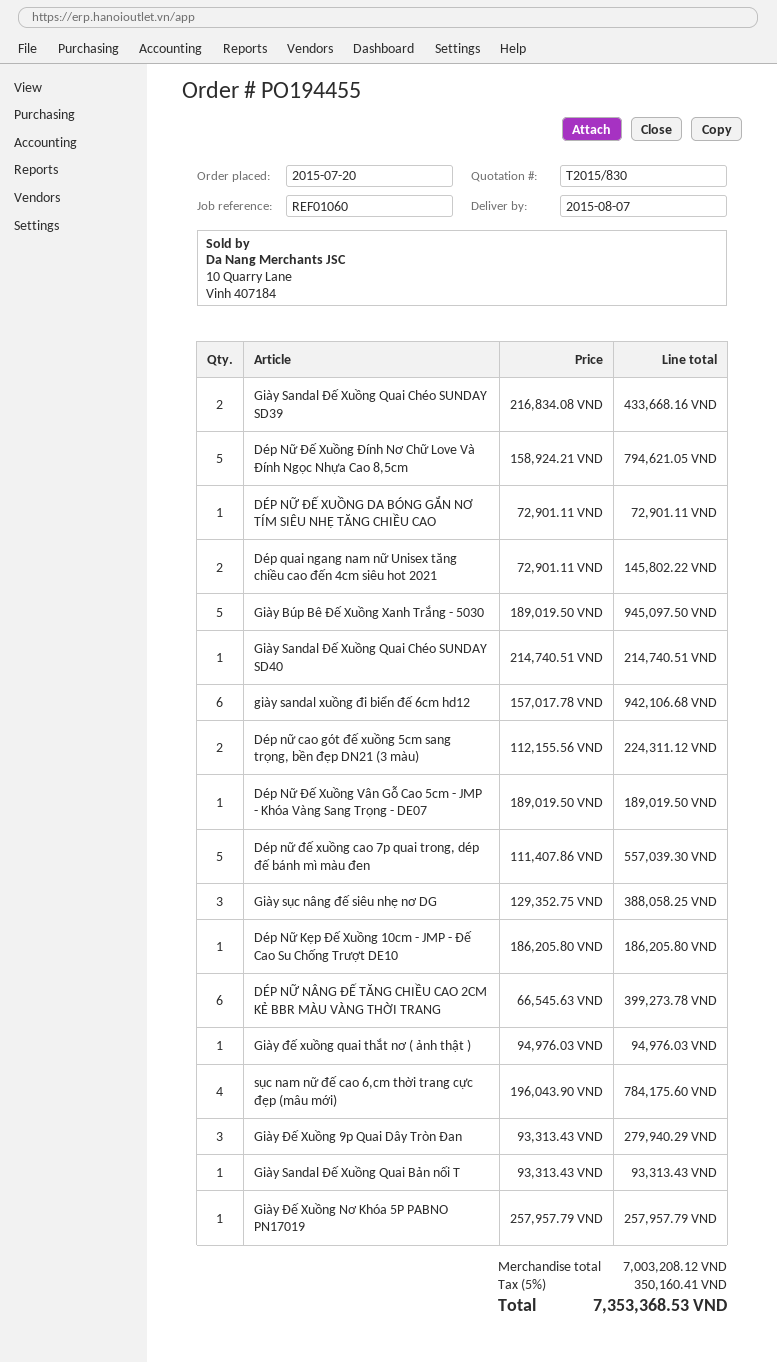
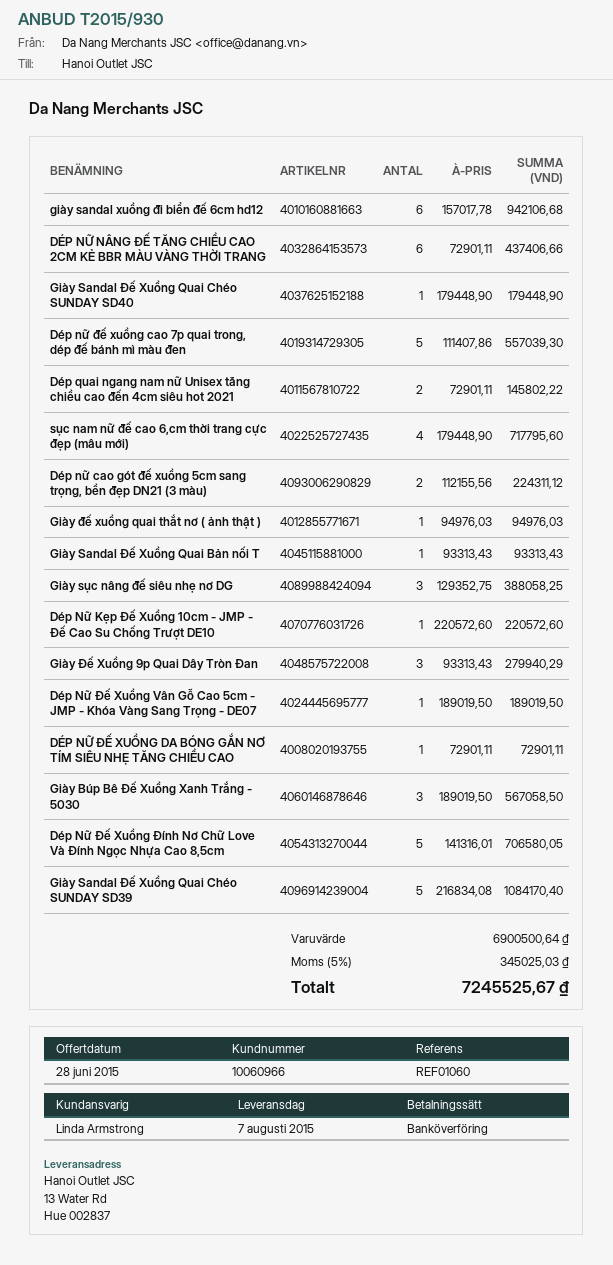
quote number: T2015/830 -> T2015/930
Giày Sandal Đế Xuồng Quai Chéo SUNDAY SD39: 2 x 216834.08 = 433668.16 -> 5 x 216834.08 = 1084170.40
Dép Nữ Đế Xuồng Đính Nơ Chữ Love Và Đính Ngọc Nhựa Cao 8,5cm: 5 x 158924.21 = 794621.05 -> 5 x 141316.01 = 706580.05
Giày Búp Bê Đế Xuồng Xanh Trắng - 5030: 5 x 189019.50 = 945097.50 -> 3 x 189019.50 = 567058.50
Giày Sandal Đế Xuồng Quai Chéo SUNDAY SD40: 1 x 214740.51 = 214740.51 -> 1 x 179448.90 = 179448.90
Dép Nữ Kẹp Đế Xuồng 10cm - JMP - Đế Cao Su Chống Trượt DE10: 1 x 186205.80 = 186205.80 -> 1 x 220572.60 = 220572.60
DÉP NỮ NÂNG ĐẾ TĂNG CHIỀU CAO 2CM KẺ BBR MÀU VÀNG THỜI TRANG: 6 x 66545.63 = 399273.78 -> 6 x 72901.11 = 437406.66
sục nam nữ đế cao 6,cm thời trang cực đẹp (mâu mới): 4 x 196043.90 = 784175.60 -> 4 x 179448.90 = 717795.60
Giày Đế Xuồng Nơ Khóa 5P PABNO PN17019: 1 x 257957.79 = 257957.79 -> none
subtotal: 7003208.12 -> 6900500.64
tax: 5% = 350160.41 -> 5% = 345025.03
total: 7353368.53 -> 7245525.67

